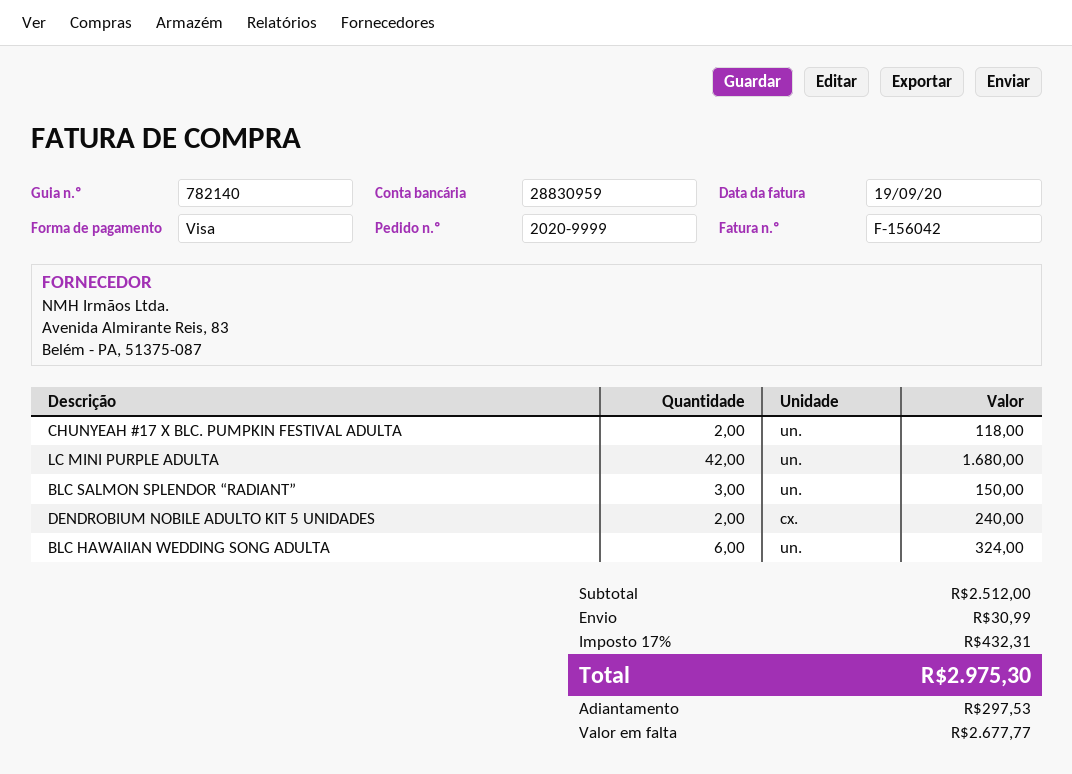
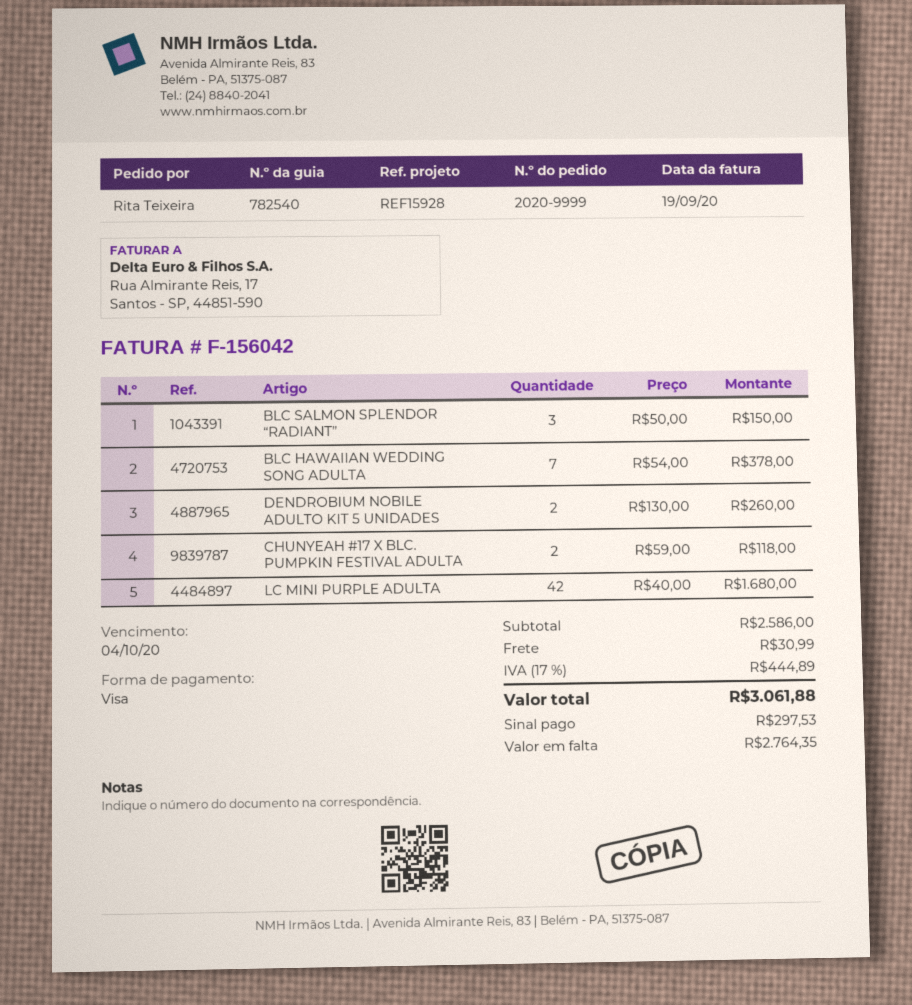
delivery note number: 782140 -> 782540
DENDROBIUM NOBILE ADULTO KIT 5 UNIDADES: 2 for 240.00 -> 2 for 260.00
BLC HAWAIIAN WEDDING SONG ADULTA: 6 for 324.00 -> 7 for 378.00
subtotal: 2512.00 -> 2586.00
tax: 17% = 432.31 -> 17% = 444.89
total: 2975.30 -> 3061.88
balance: 2677.77 -> 2764.35

